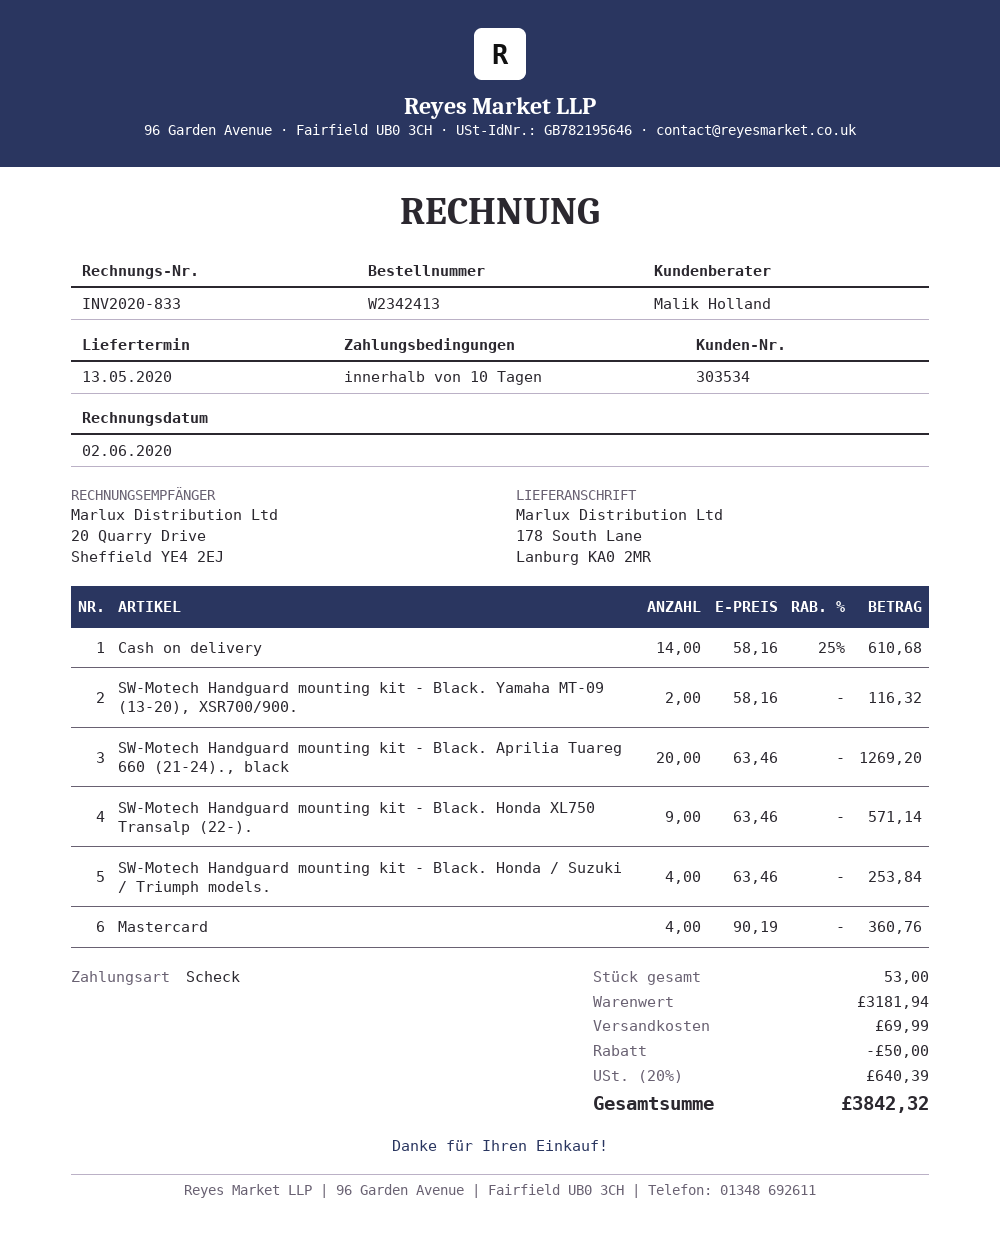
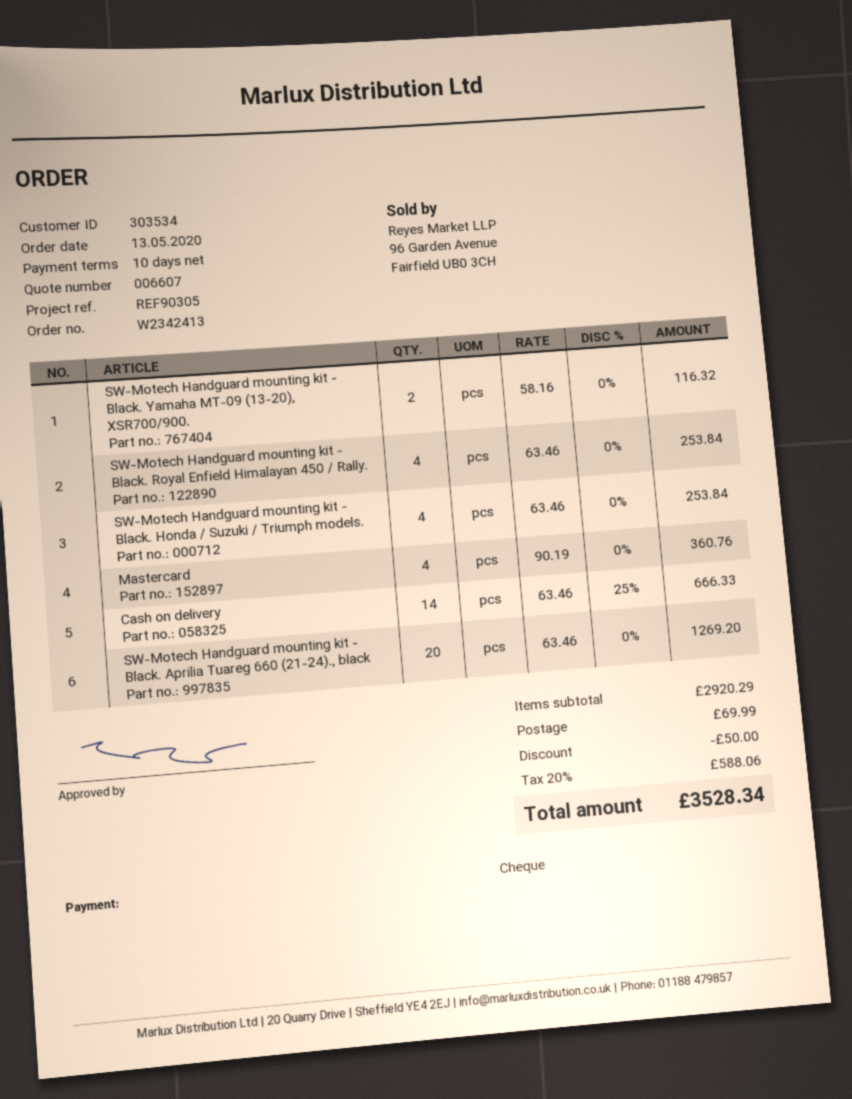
Cash on delivery: 14 x 58.16 - 25% = 610.68 -> 14 x 63.46 - 25% = 666.33
SW-Motech Handguard mounting kit - Black. Honda XL750 Transalp (22-).: 9 x 63.46 = 571.14 -> none
SW-Motech Handguard mounting kit - Black. Royal Enfield Himalayan 450 / Rally.: none -> 4 x 63.46 = 253.84
subtotal: 3181.94 -> 2920.29
tax: 20% = 640.39 -> 20% = 588.06
total: 3842.32 -> 3528.34

